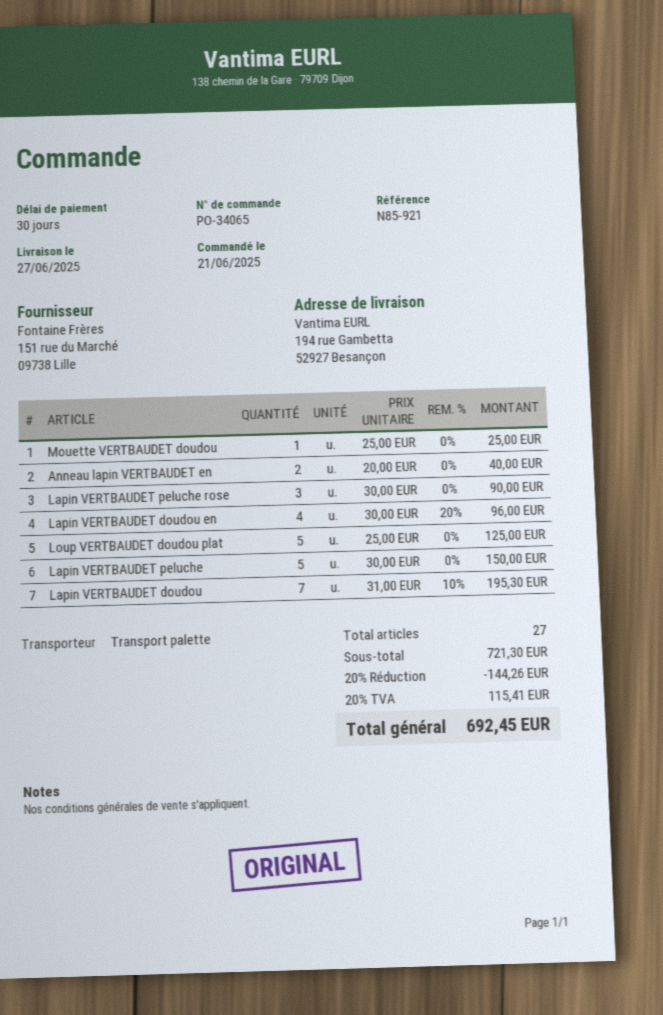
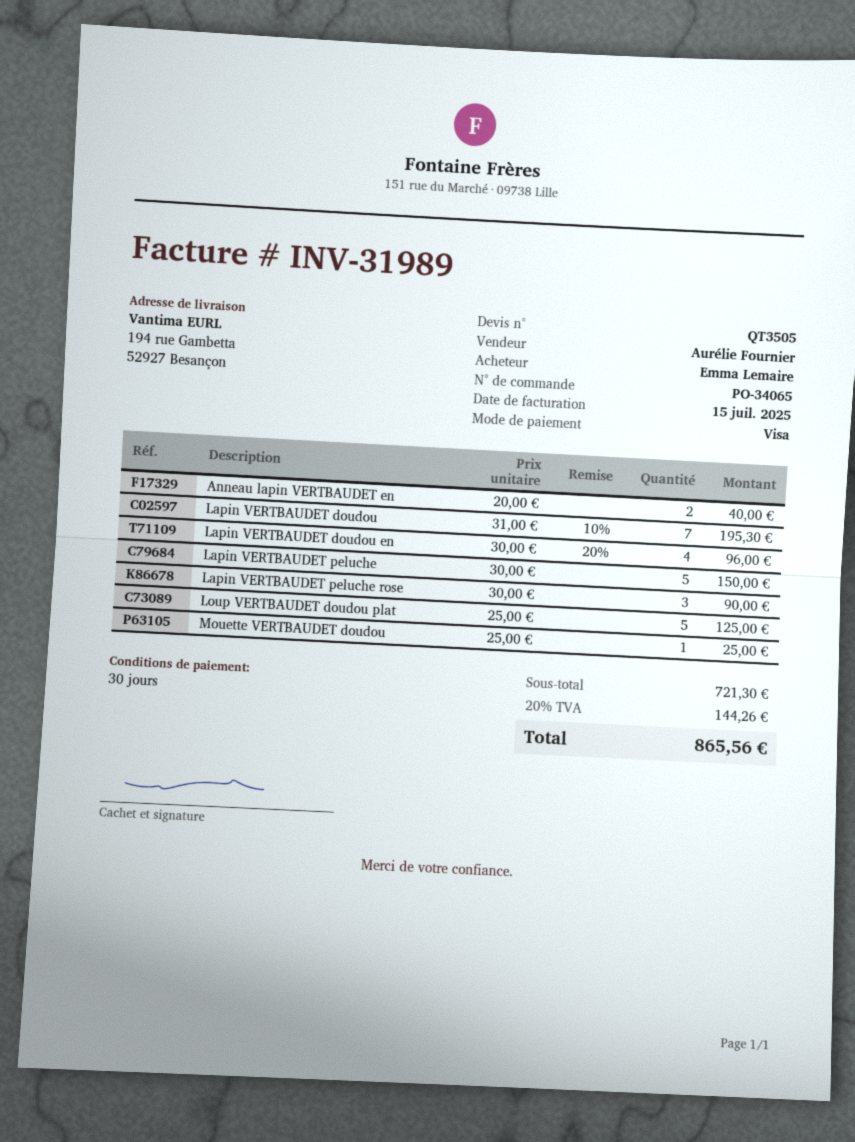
discount: 20% = 144.26 -> none
tax: 20% = 115.41 -> 20% = 144.26
total: 692.45 -> 865.56

